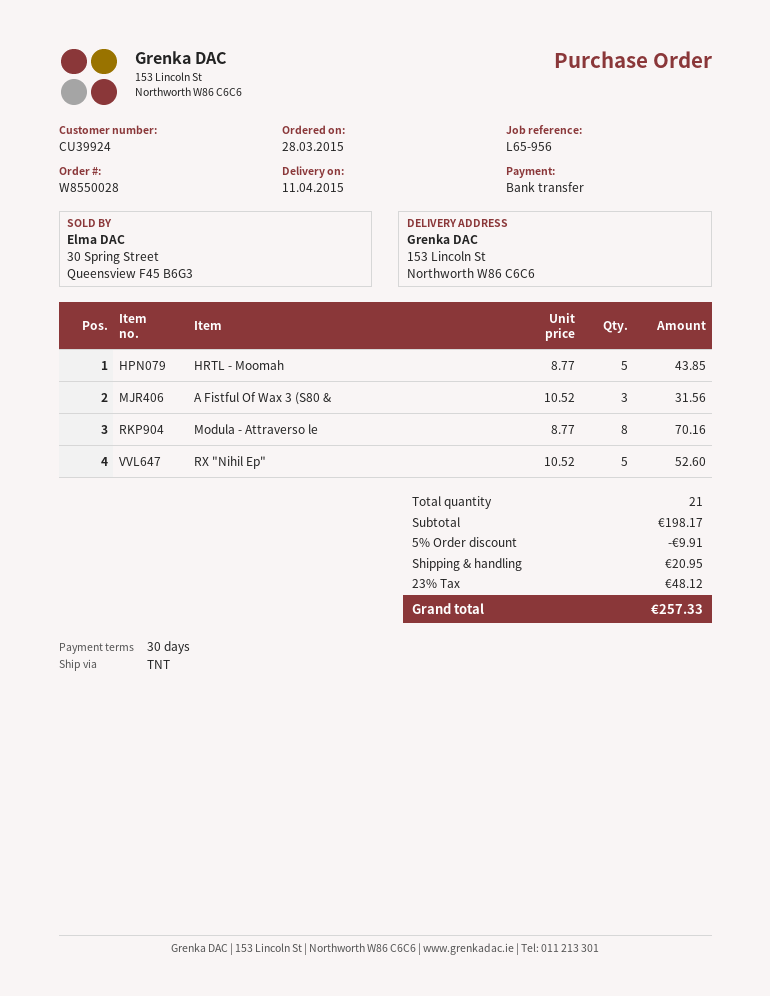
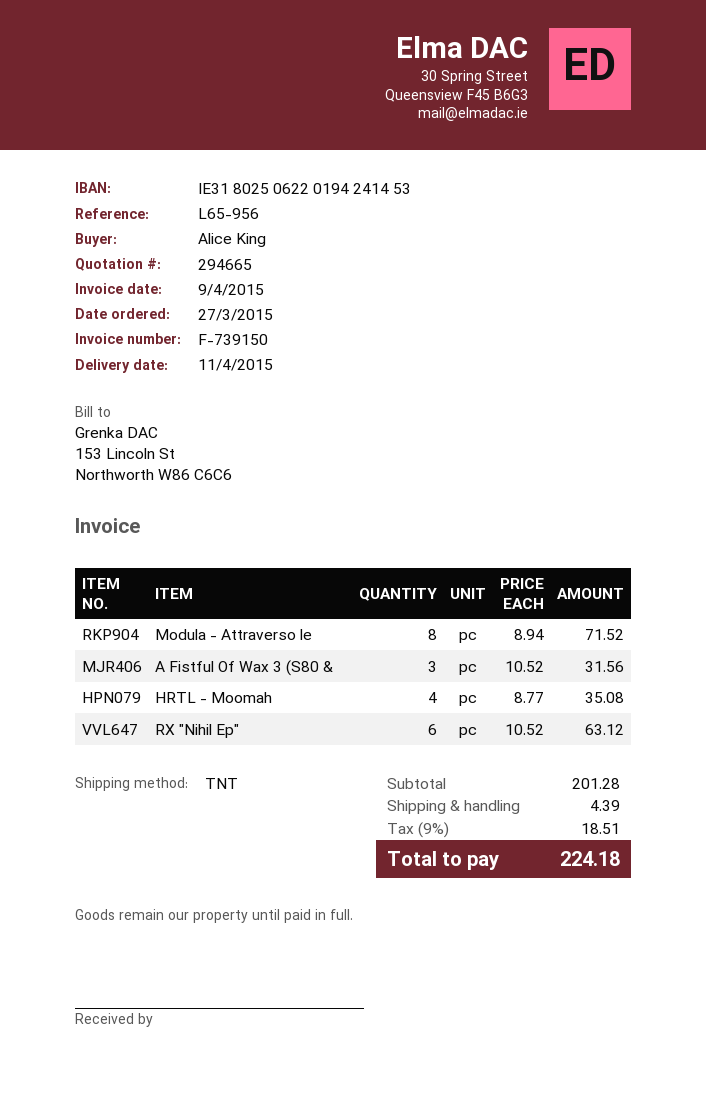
order date: 2015-03-28 -> 2015-03-27
HRTL - Moomah: 5 x 8.77 = 43.85 -> 4 x 8.77 = 35.08
Modula - Attraverso le: 8 x 8.77 = 70.16 -> 8 x 8.94 = 71.52
RX "Nihil Ep": 5 x 10.52 = 52.60 -> 6 x 10.52 = 63.12
subtotal: 198.17 -> 201.28
discount: 5% = 9.91 -> none
shipping: 20.95 -> 4.39
tax: 23% = 48.12 -> 9% = 18.51
total: 257.33 -> 224.18

